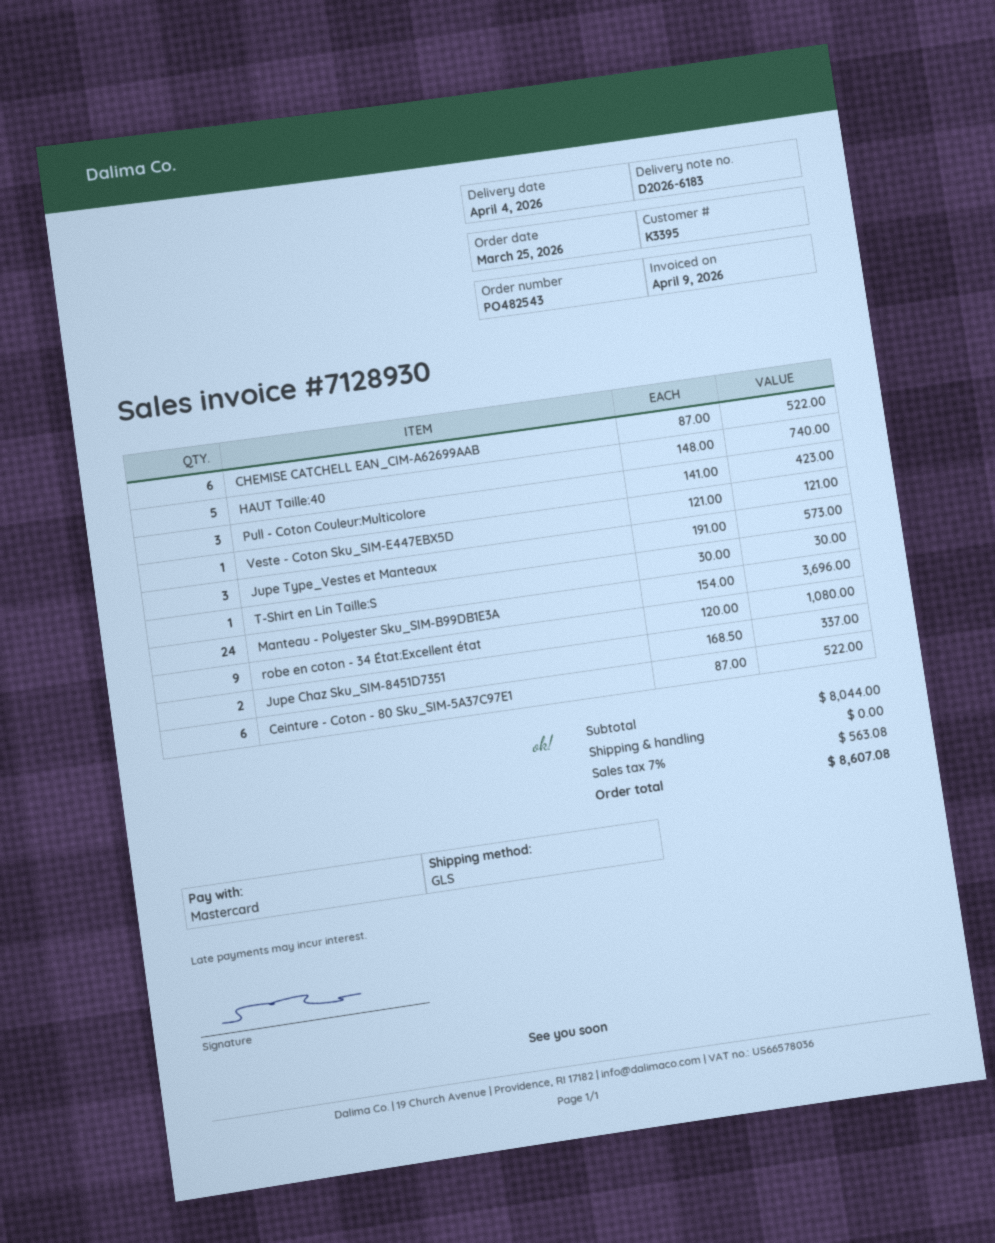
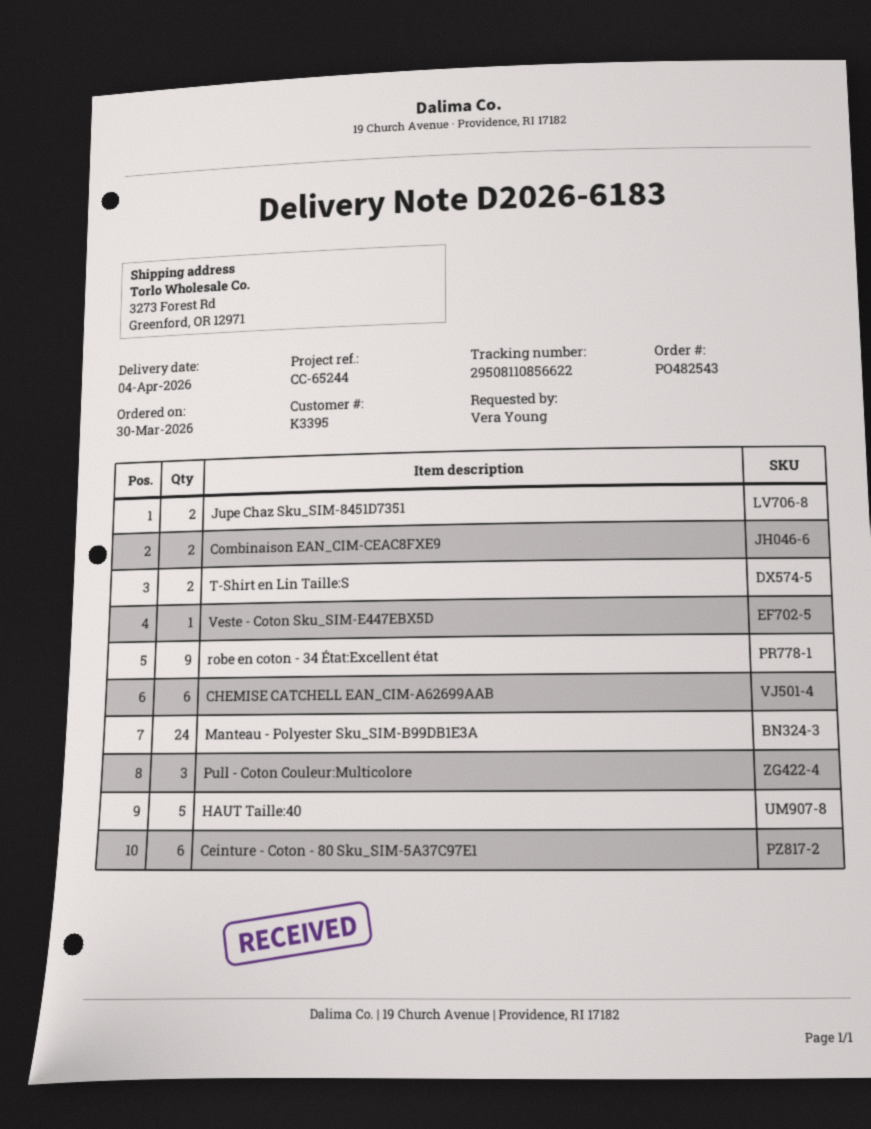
order date: 2026-03-25 -> 2026-03-30
Jupe Type_Vestes et Manteaux: 3 -> none
T-Shirt en Lin Taille:S: 1 -> 2
Combinaison EAN_CIM-CEAC8FXE9: none -> 2

